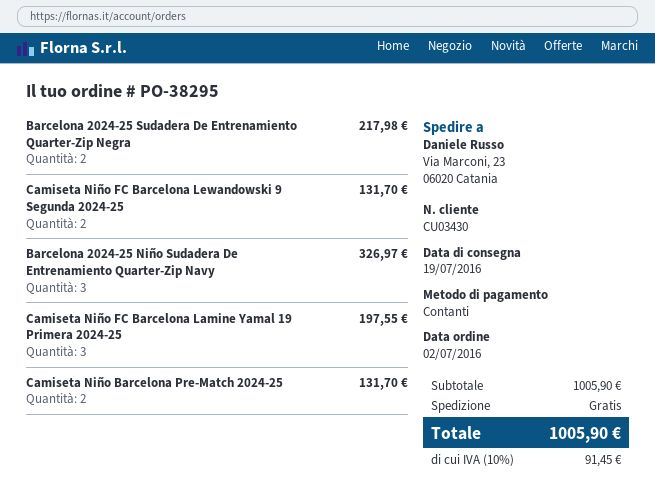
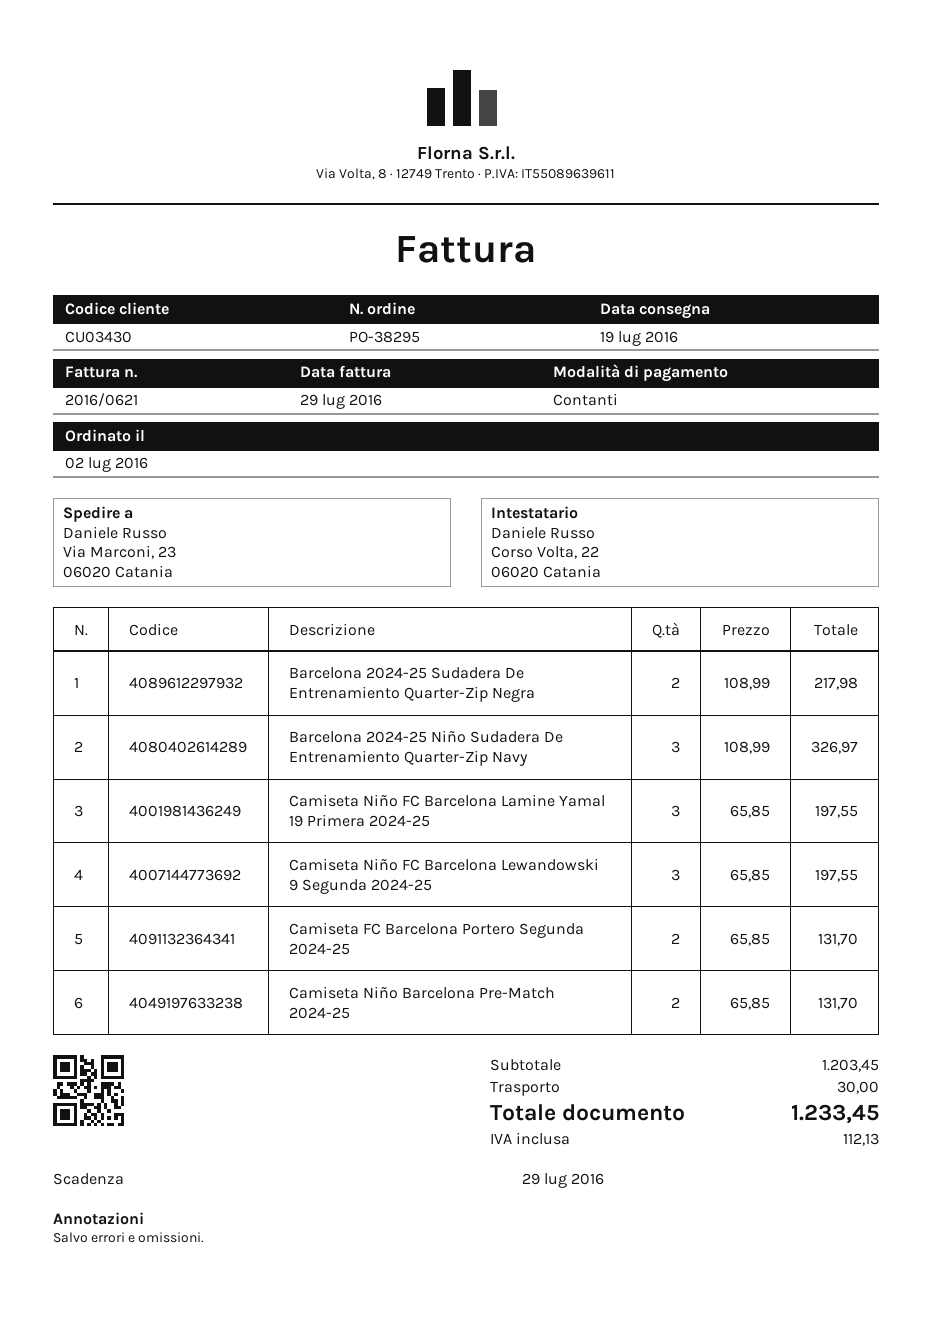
Camiseta Niño FC Barcelona Lewandowski 9 Segunda 2024-25: 2 for 131.70 -> 3 for 197.55
Camiseta FC Barcelona Portero Segunda 2024-25: none -> 2 for 131.70
subtotal: 1005.90 -> 1203.45
shipping: 0.00 -> 30.00
tax: 91.45 -> 112.13
total: 1005.90 -> 1233.45

